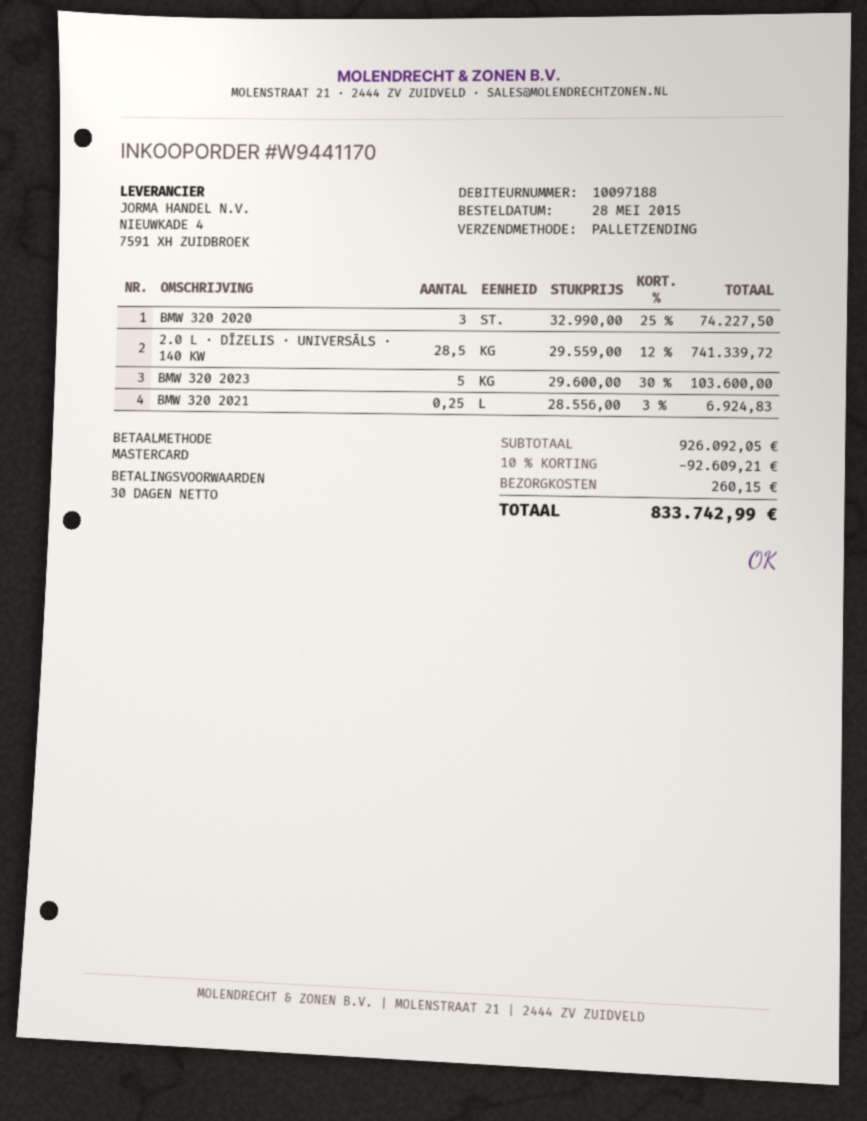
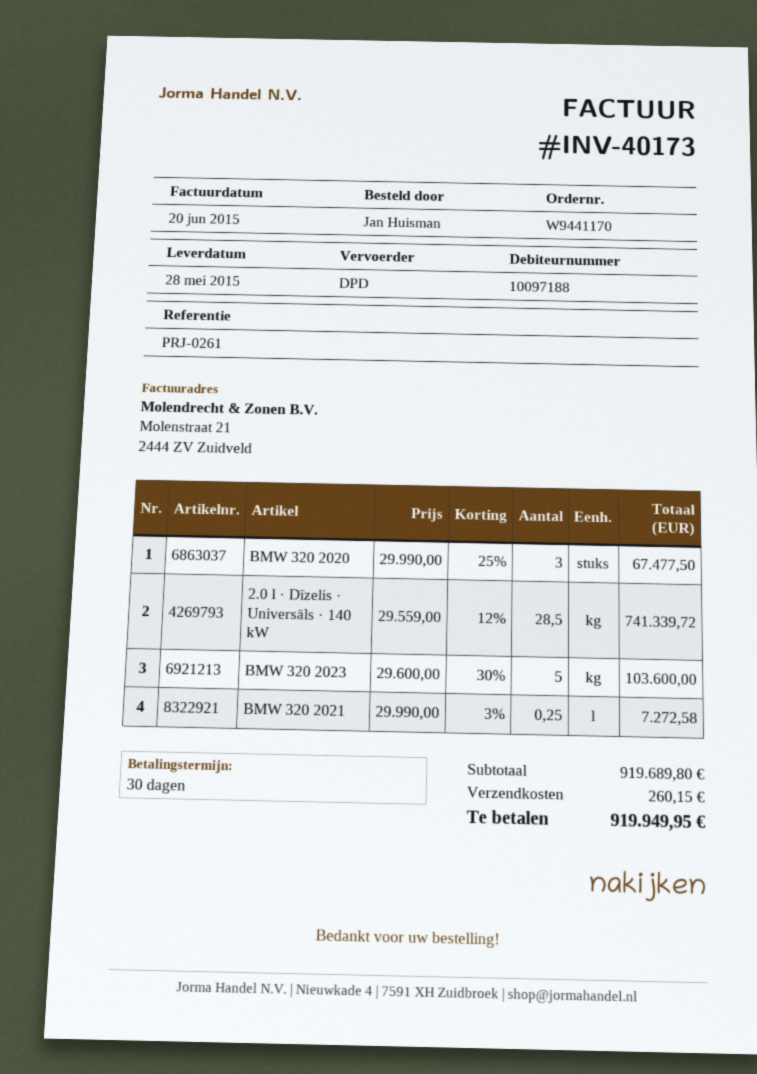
shipping method: pallet freight -> DPD
BMW 320 2020: 3 x 32990.00 - 25% = 74227.50 -> 3 x 29990.00 - 25% = 67477.50
BMW 320 2021: 0.25 x 28556.00 - 3% = 6924.83 -> 0.25 x 29990.00 - 3% = 7272.58
subtotal: 926092.05 -> 919689.80
discount: 10% = 92609.21 -> none
total: 833742.99 -> 919949.95

